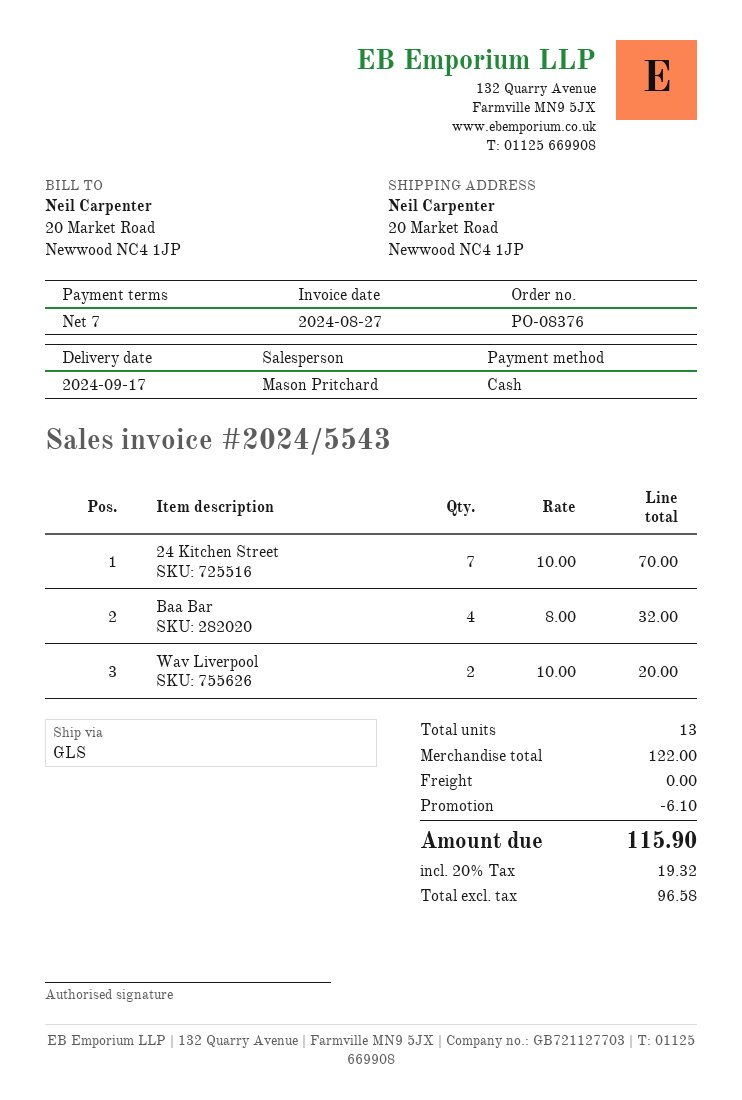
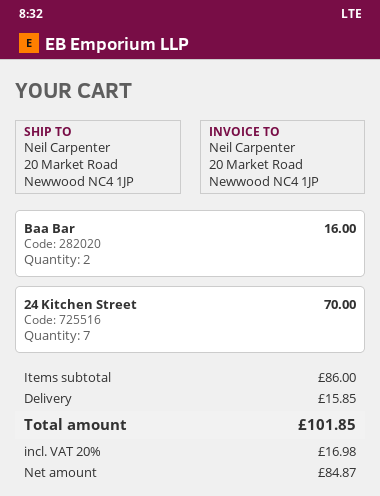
Baa Bar: 4 for 32.00 -> 2 for 16.00
Wav Liverpool: 2 for 20.00 -> none
subtotal: 122.00 -> 86.00
discount: 6.10 -> none
shipping: 0.00 -> 15.85
net: 96.58 -> 84.87
tax: 20% = 19.32 -> 20% = 16.98
total: 115.90 -> 101.85

